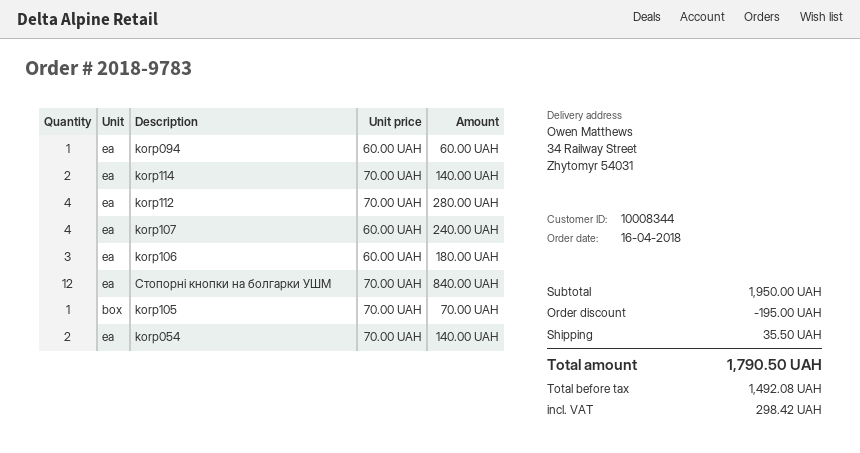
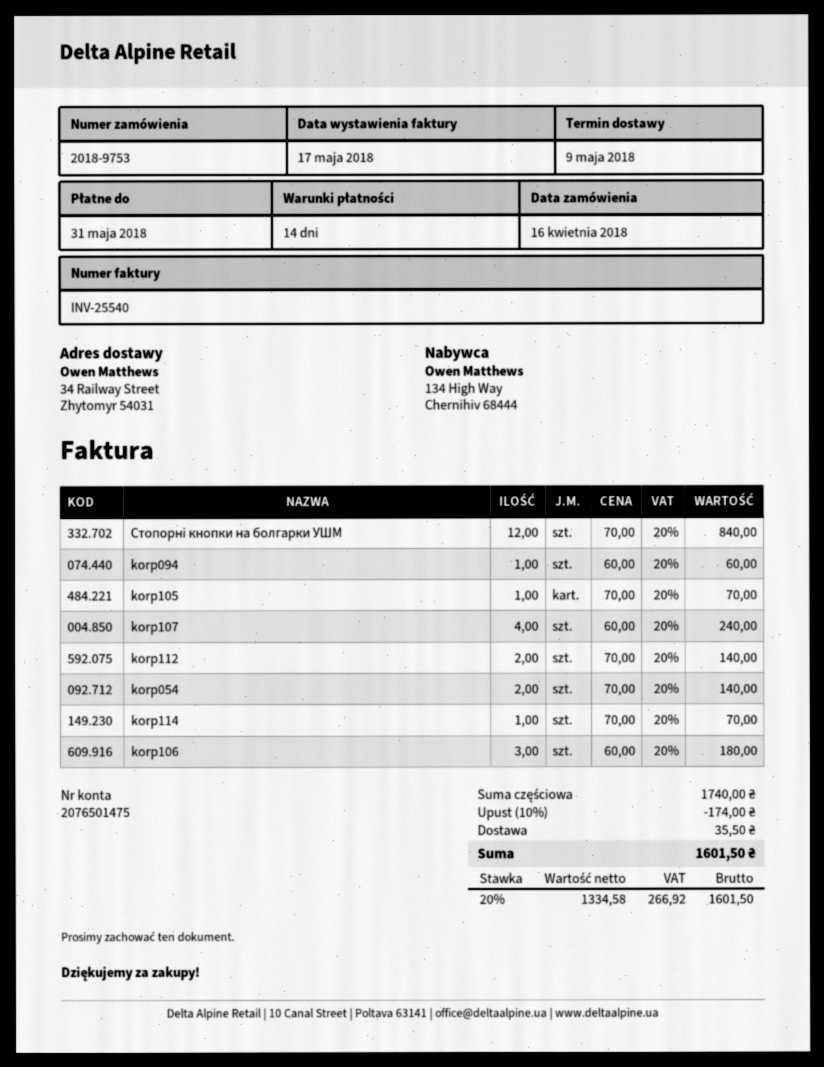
order number: 2018-9783 -> 2018-9753
korp114: 2 x 70.00 = 140.00 -> 1 x 70.00 = 70.00
korp112: 4 x 70.00 = 280.00 -> 2 x 70.00 = 140.00
subtotal: 1950.00 -> 1740.00
discount: 195.00 -> 174.00
net: 1492.08 -> 1334.58
tax: 298.42 -> 266.92
total: 1790.50 -> 1601.50

